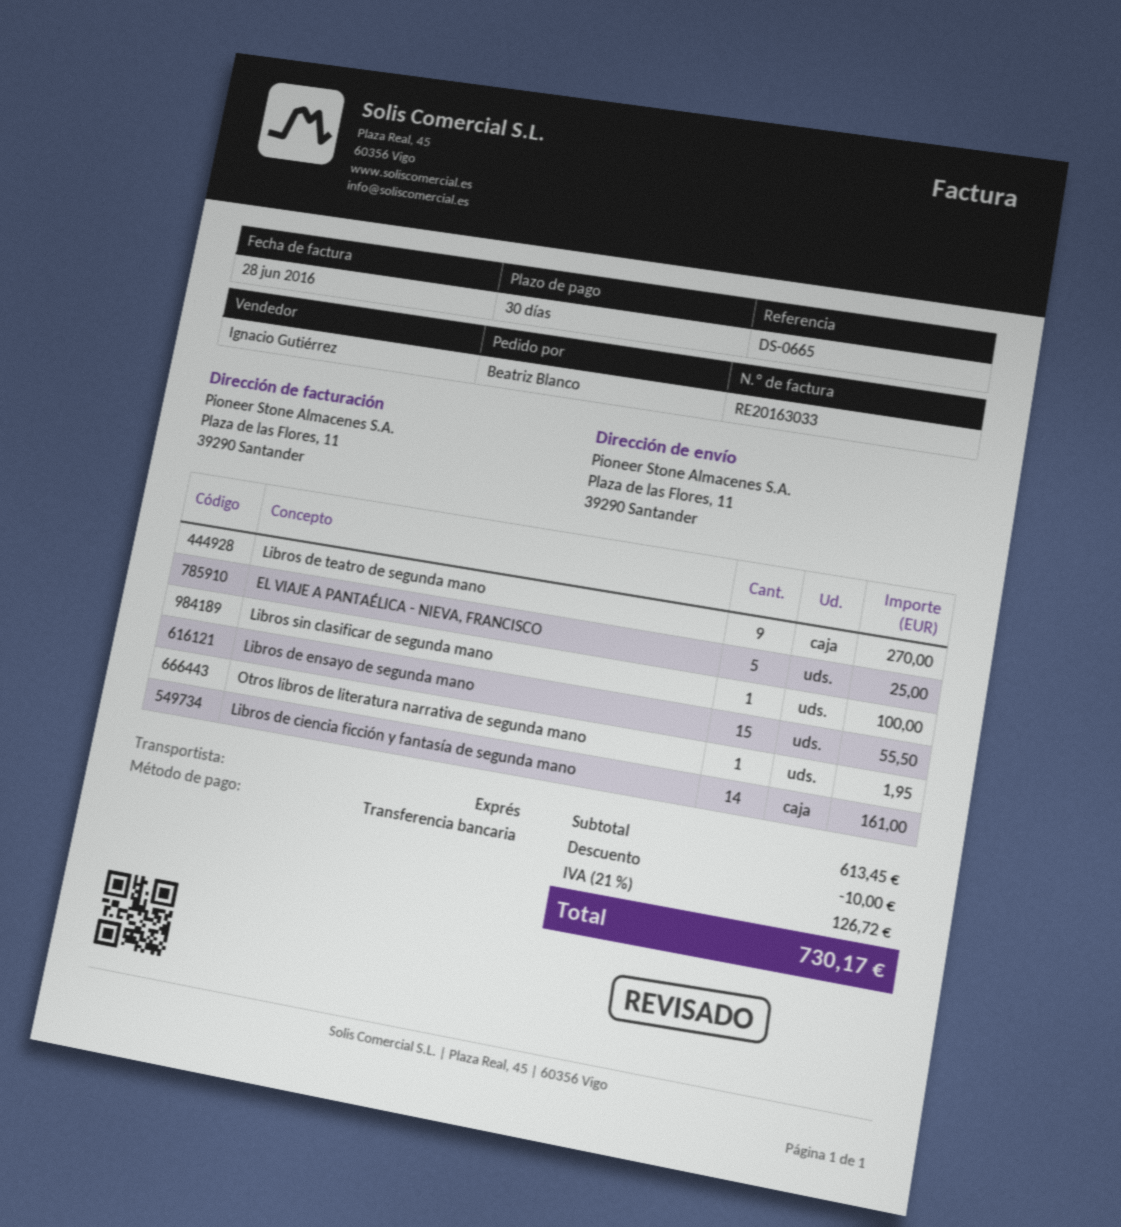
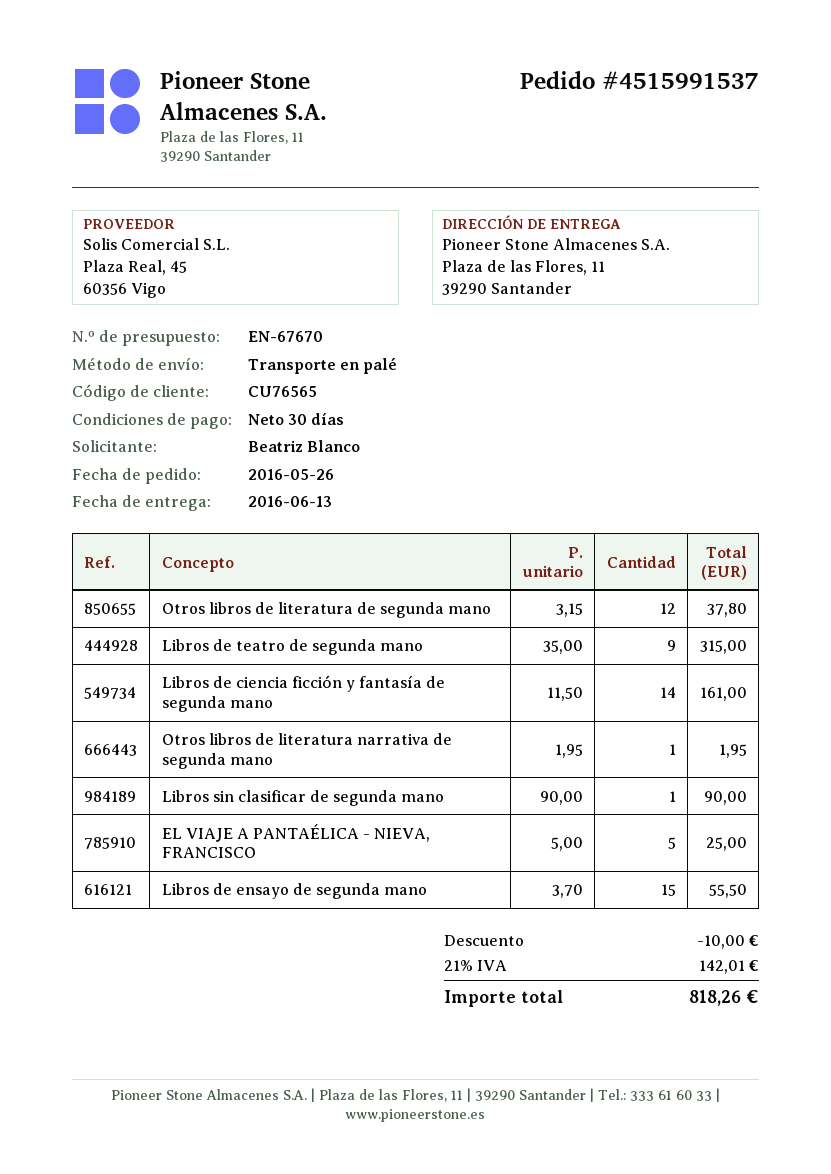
shipping method: express -> pallet freight
Libros de teatro de segunda mano: 9 for 270.00 -> 9 for 315.00
Libros sin clasificar de segunda mano: 1 for 100.00 -> 1 for 90.00
Otros libros de literatura de segunda mano: none -> 12 for 37.80
tax: 21% = 126.72 -> 21% = 142.01
total: 730.17 -> 818.26

